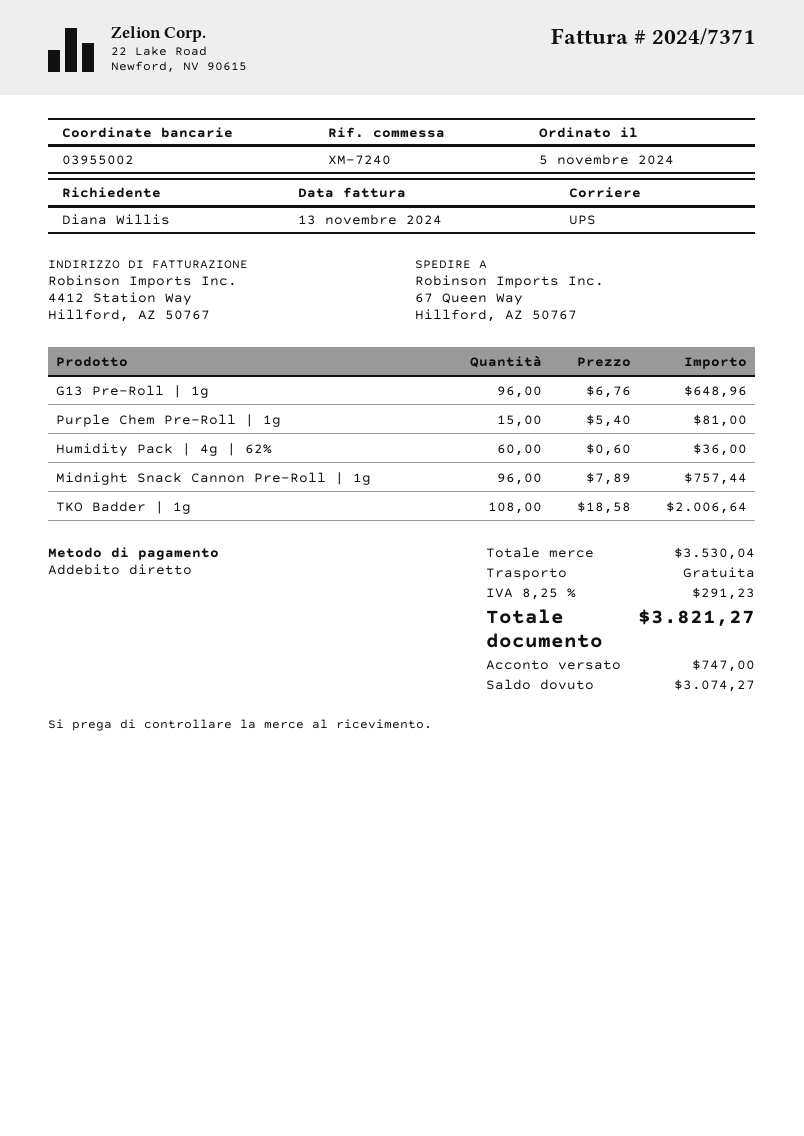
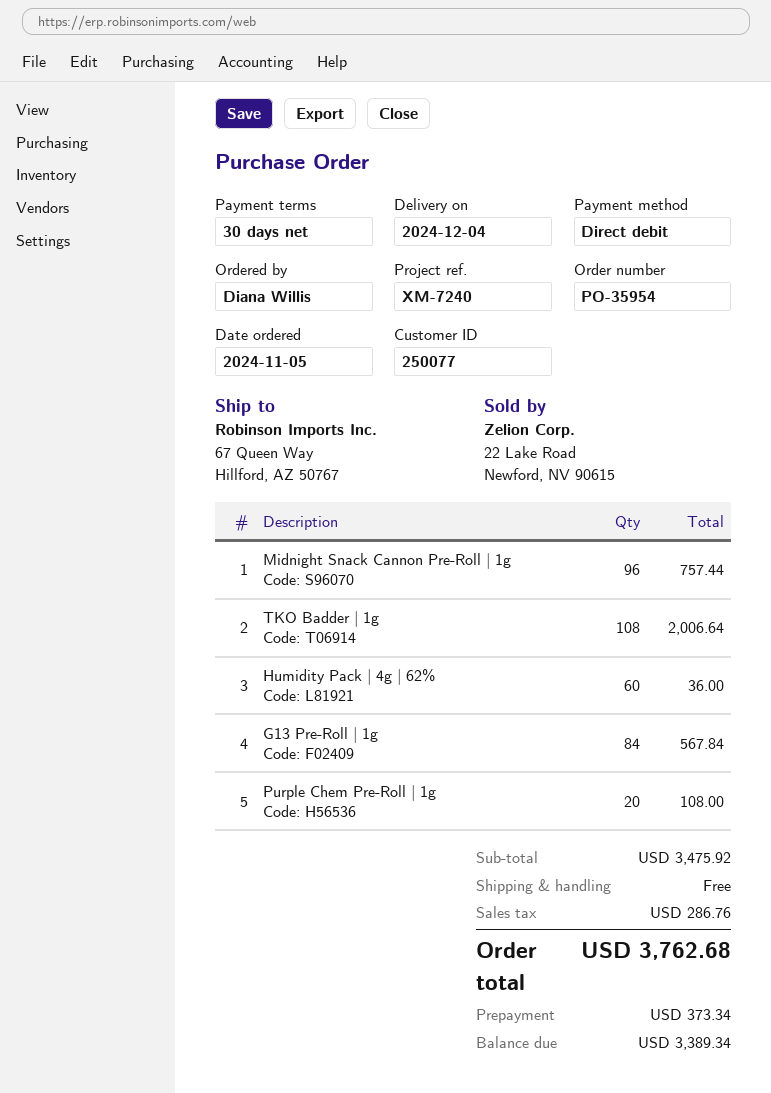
G13 Pre-Roll | 1g: 96 for 648.96 -> 84 for 567.84
Purple Chem Pre-Roll | 1g: 15 for 81.00 -> 20 for 108.00
subtotal: 3530.04 -> 3475.92
tax: 291.23 -> 286.76
total: 3821.27 -> 3762.68
deposit: 747.00 -> 373.34
balance: 3074.27 -> 3389.34

